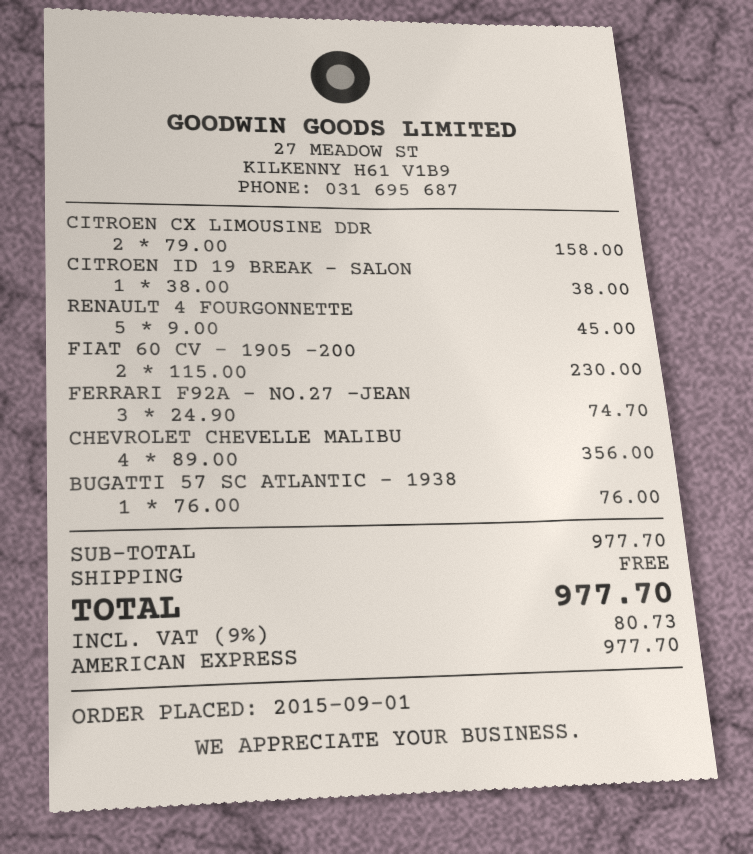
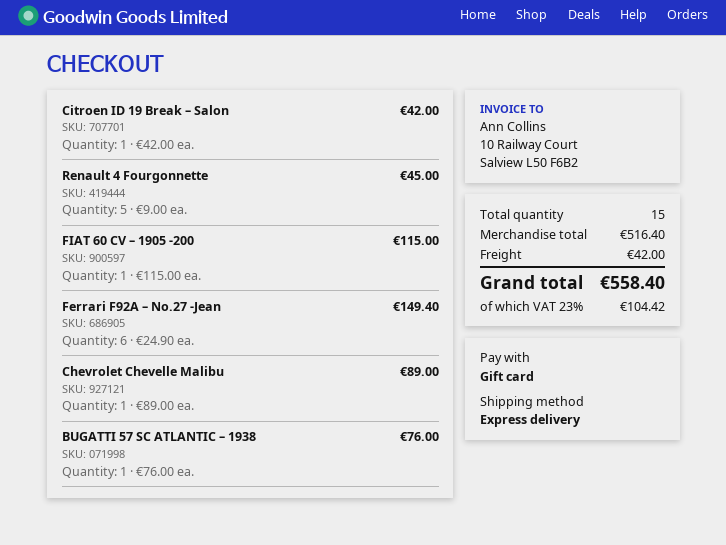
payment method: American Express -> gift card
CITROEN CX LIMOUSINE DDR: 2 x 79.00 = 158.00 -> none
CITROEN ID 19 BREAK – SALON: 1 x 38.00 = 38.00 -> 1 x 42.00 = 42.00
FIAT 60 CV – 1905 -200: 2 x 115.00 = 230.00 -> 1 x 115.00 = 115.00
FERRARI F92A – NO.27 -JEAN: 3 x 24.90 = 74.70 -> 6 x 24.90 = 149.40
CHEVROLET CHEVELLE MALIBU: 4 x 89.00 = 356.00 -> 1 x 89.00 = 89.00
subtotal: 977.70 -> 516.40
shipping: 0.00 -> 42.00
tax: 9% = 80.73 -> 23% = 104.42
total: 977.70 -> 558.40

